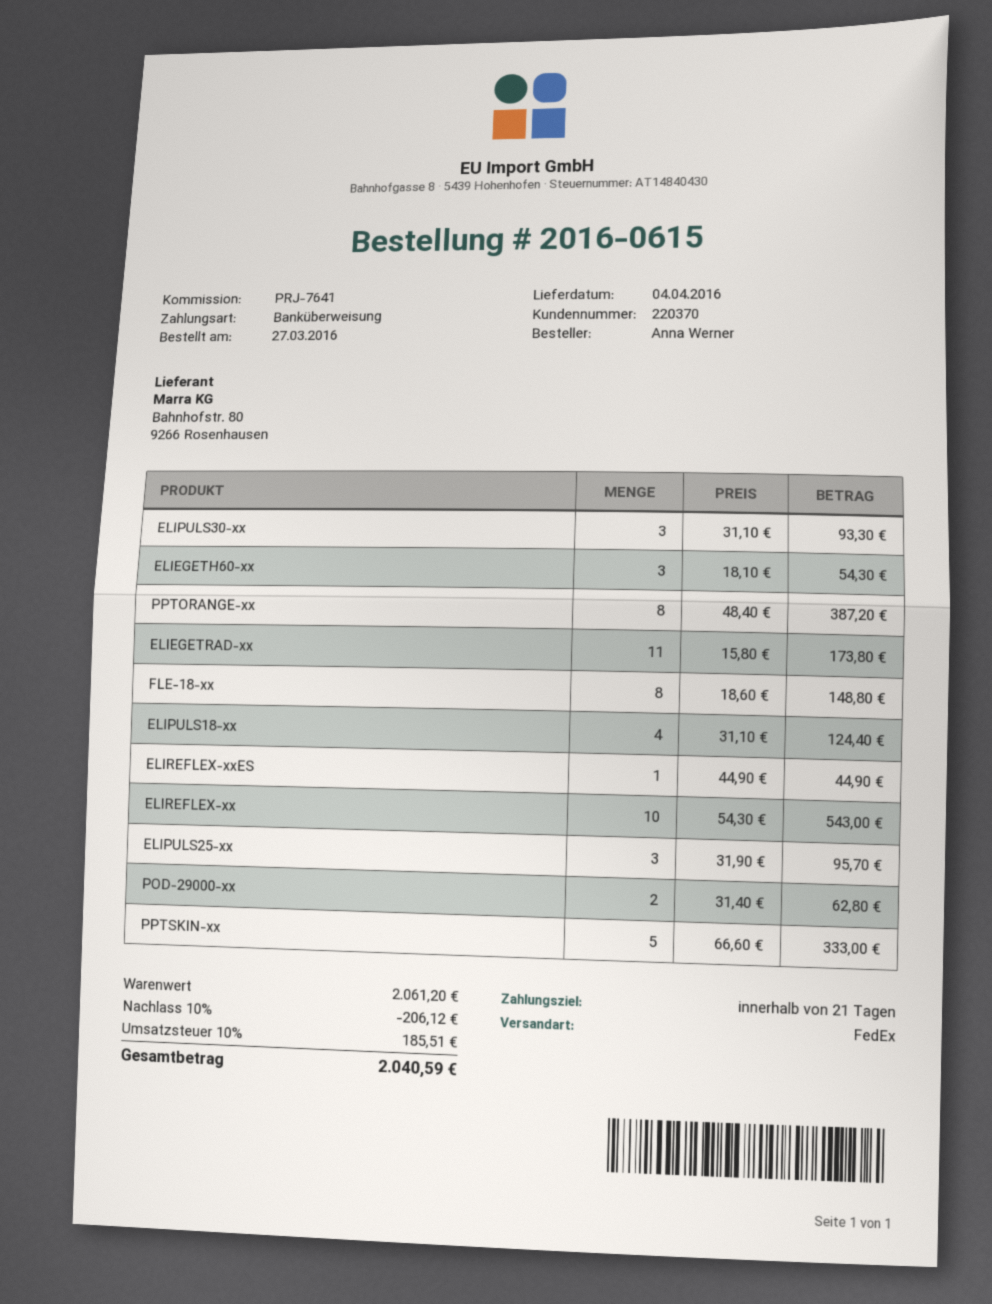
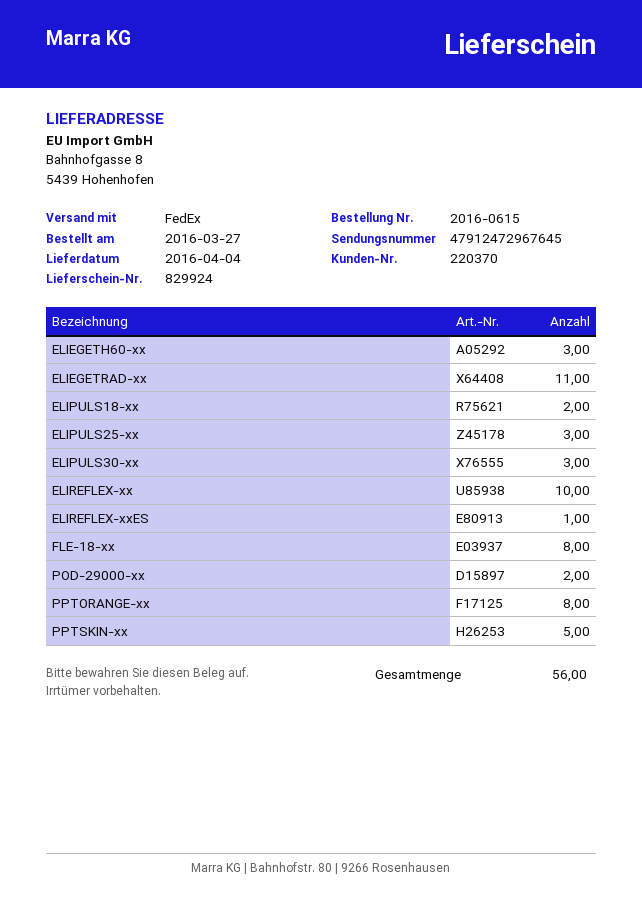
ELIPULS18-xx: 4 -> 2

